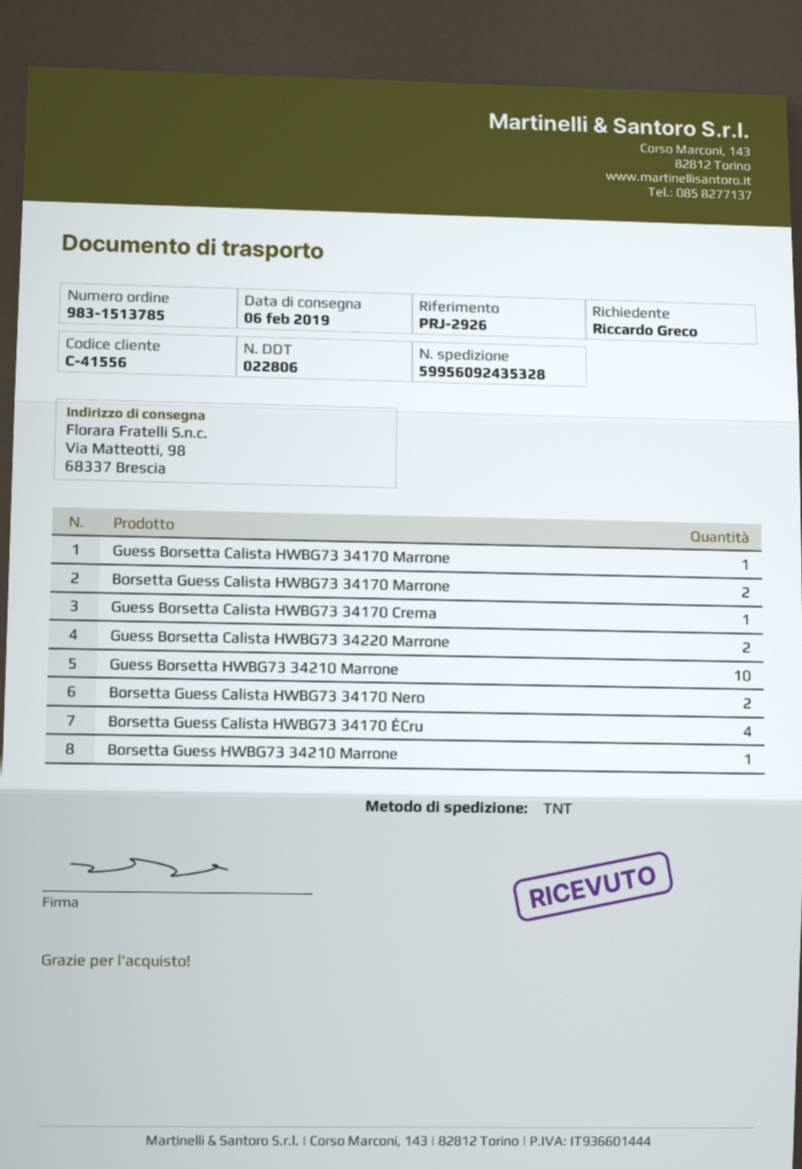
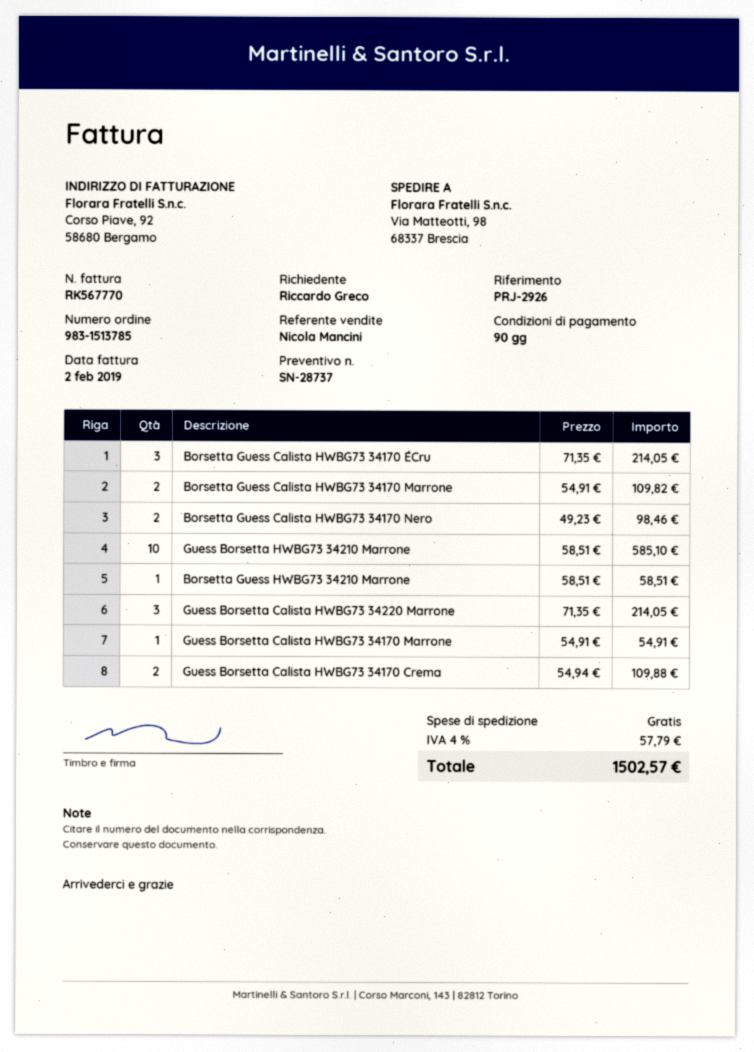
Guess Borsetta Calista HWBG73 34170 Crema: 1 -> 2
Guess Borsetta Calista HWBG73 34220 Marrone: 2 -> 3
Borsetta Guess Calista HWBG73 34170 ÉCru: 4 -> 3

